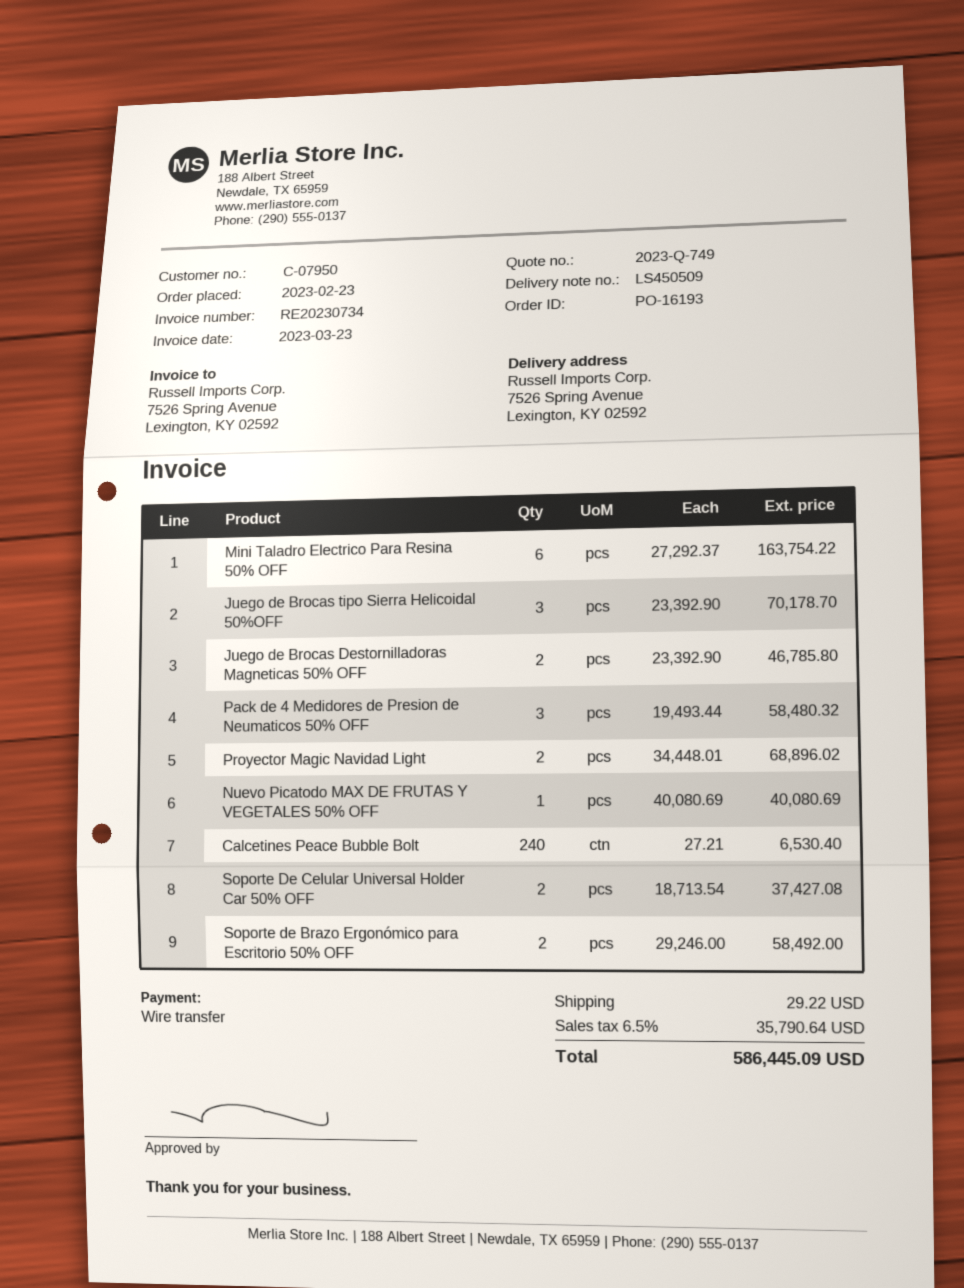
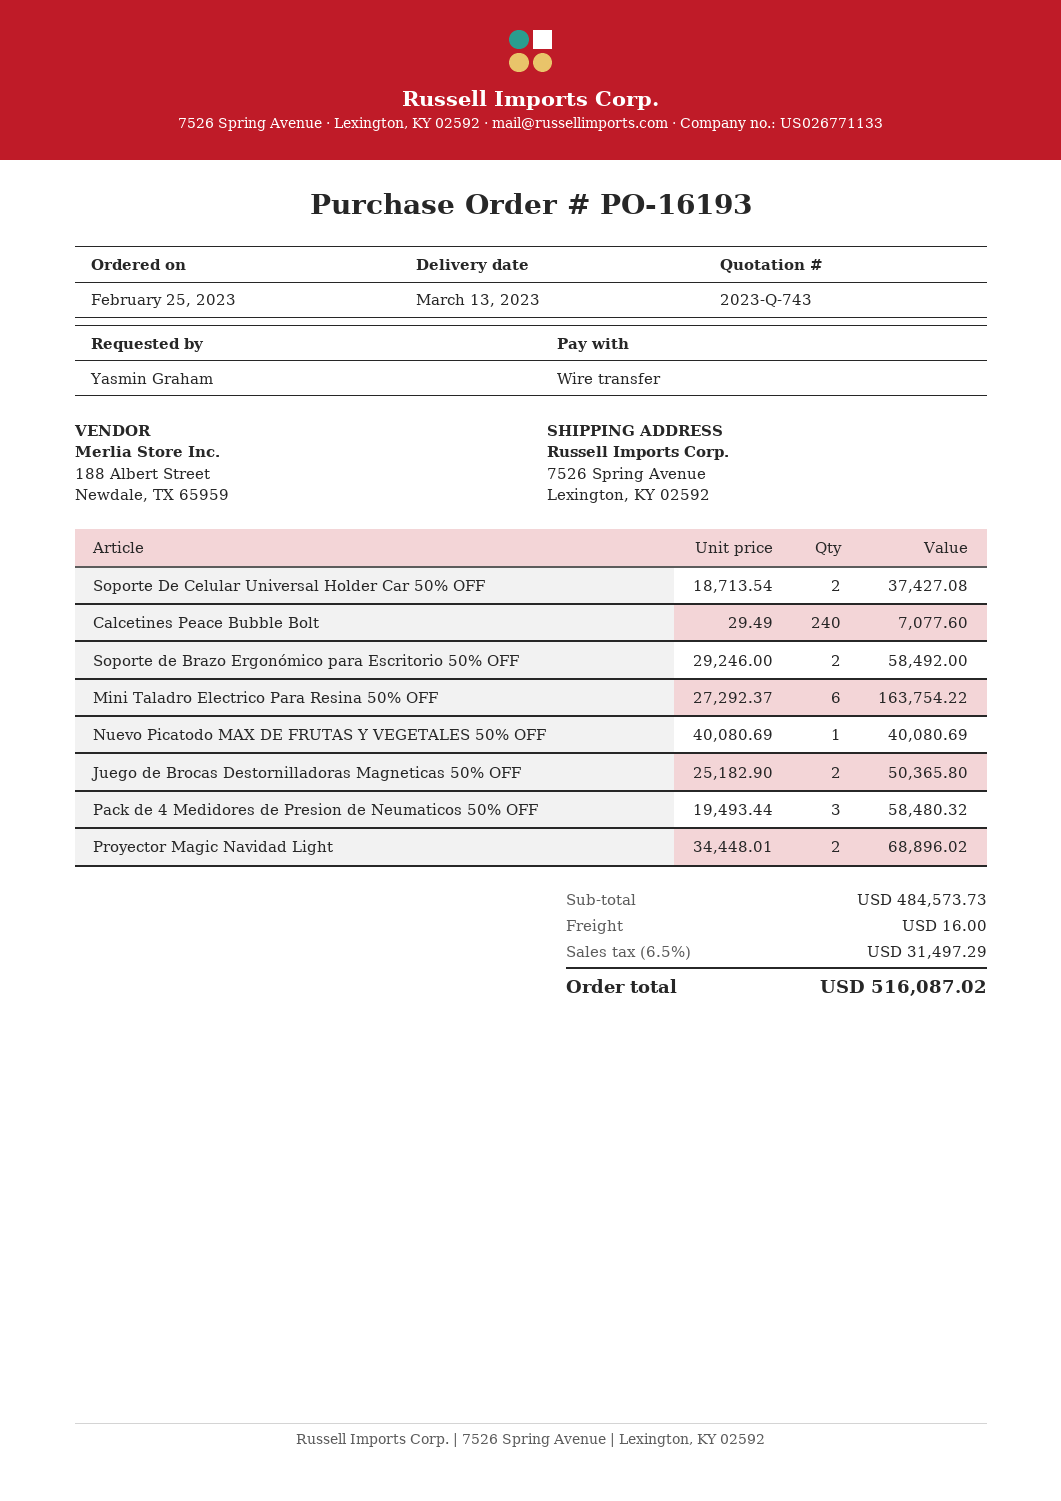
quote number: 2023-Q-749 -> 2023-Q-743
order date: 2023-02-23 -> 2023-02-25
Juego de Brocas tipo Sierra Helicoidal 50%OFF: 3 x 23392.90 = 70178.70 -> none
Juego de Brocas Destornilladoras Magneticas 50% OFF: 2 x 23392.90 = 46785.80 -> 2 x 25182.90 = 50365.80
Calcetines Peace Bubble Bolt: 240 x 27.21 = 6530.40 -> 240 x 29.49 = 7077.60
shipping: 29.22 -> 16.00
tax: 6.5% = 35790.64 -> 6.5% = 31497.29
total: 586445.09 -> 516087.02

